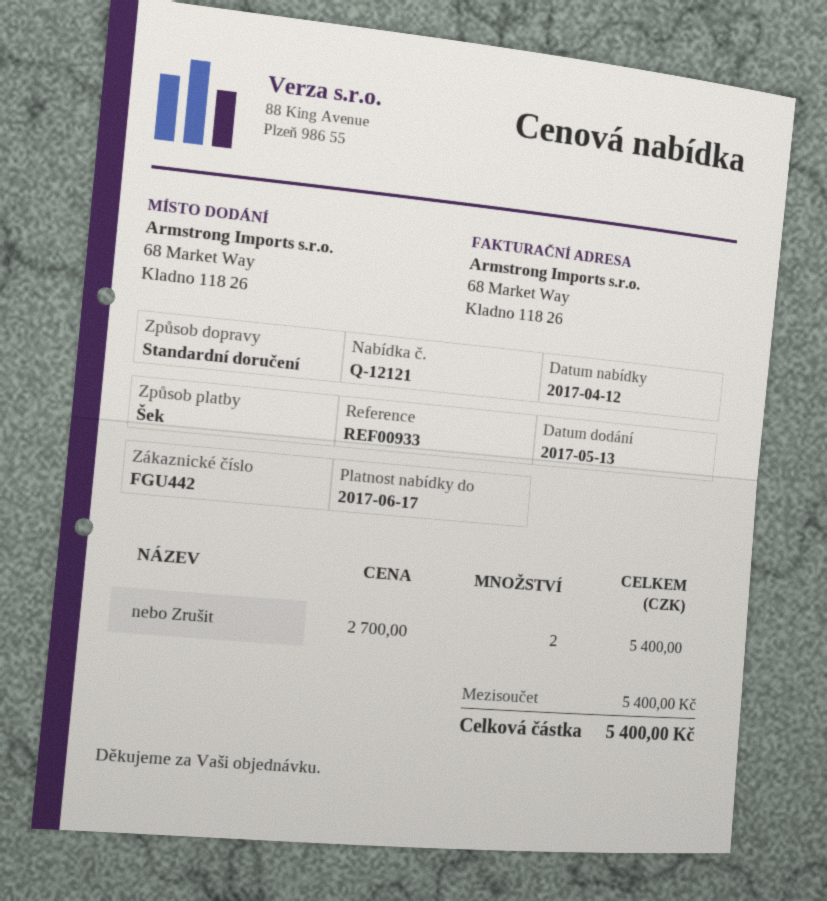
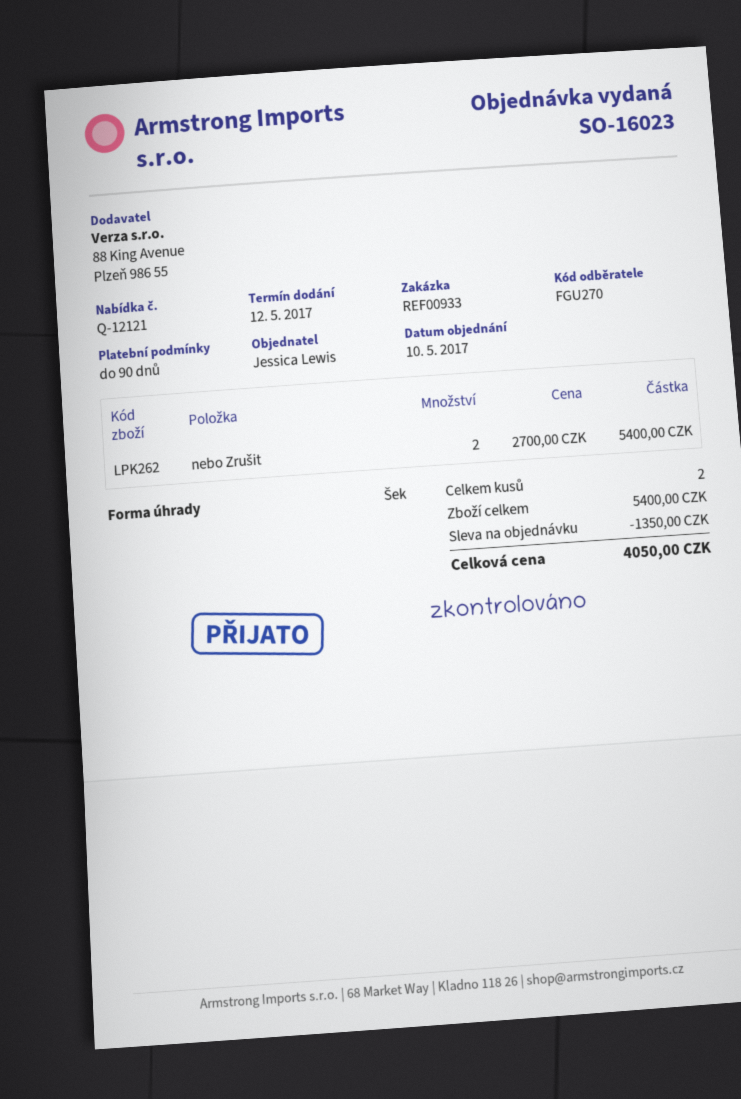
delivery date: 2017-05-13 -> 2017-05-12
customer number: FGU442 -> FGU270
discount: none -> 1350.00
total: 5400.00 -> 4050.00

